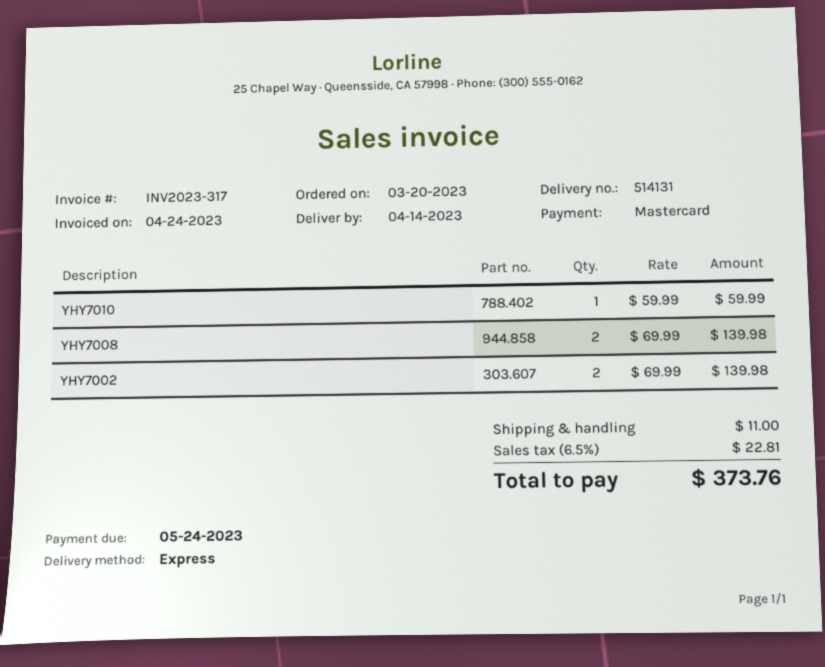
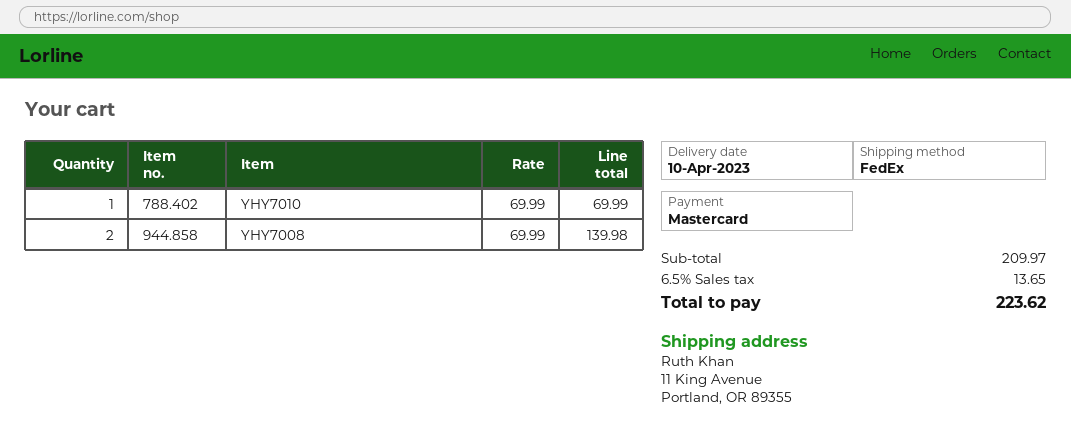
delivery date: 2023-04-14 -> 2023-04-10
shipping method: express -> FedEx
YHY7010: 1 x 59.99 = 59.99 -> 1 x 69.99 = 69.99
YHY7002: 2 x 69.99 = 139.98 -> none
shipping: 11.00 -> none
tax: 6.5% = 22.81 -> 6.5% = 13.65
total: 373.76 -> 223.62

